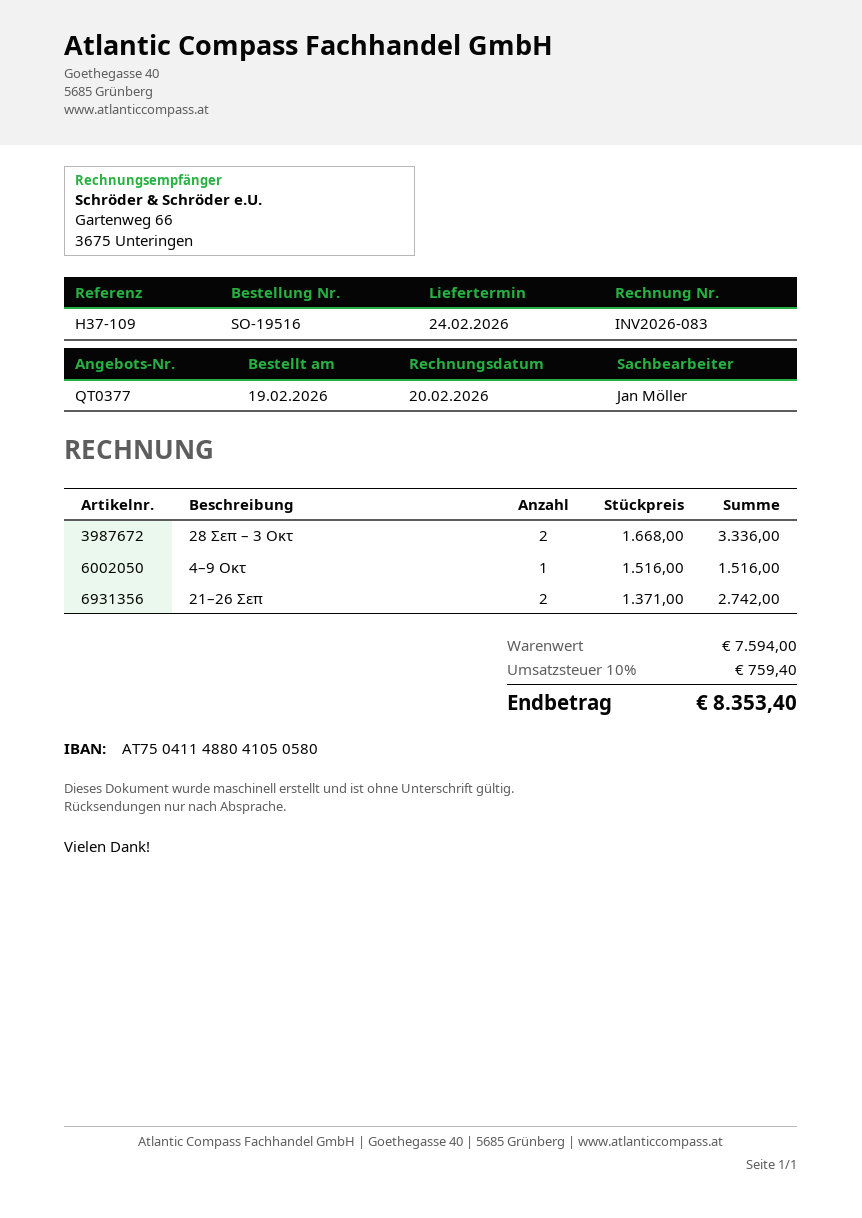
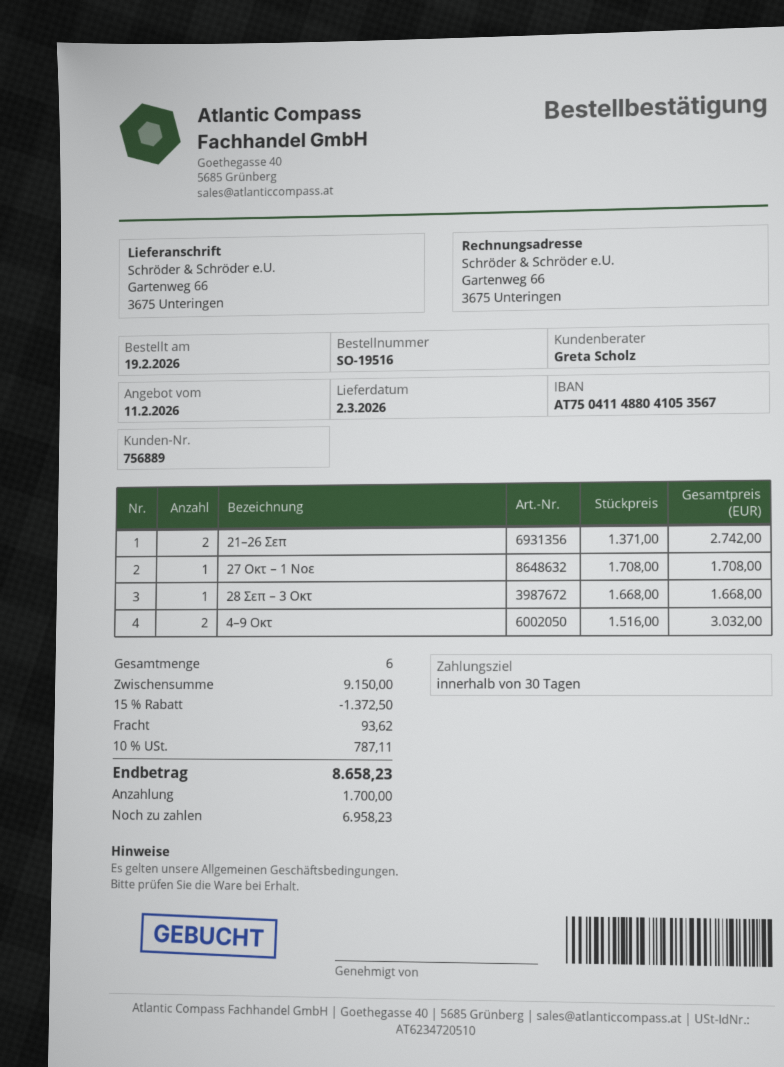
delivery date: 2026-02-24 -> 2026-03-02
sales rep: Jan Möller -> Greta Scholz
bank account: AT750411488041050580 -> AT750411488041053567
28 Σεπ – 3 Οκτ: 2 x 1668.00 = 3336.00 -> 1 x 1668.00 = 1668.00
4–9 Οκτ: 1 x 1516.00 = 1516.00 -> 2 x 1516.00 = 3032.00
27 Οκτ – 1 Νοε: none -> 1 x 1708.00 = 1708.00
subtotal: 7594.00 -> 9150.00
discount: none -> 15% = 1372.50
shipping: none -> 93.62
tax: 10% = 759.40 -> 10% = 787.11
total: 8353.40 -> 8658.23

